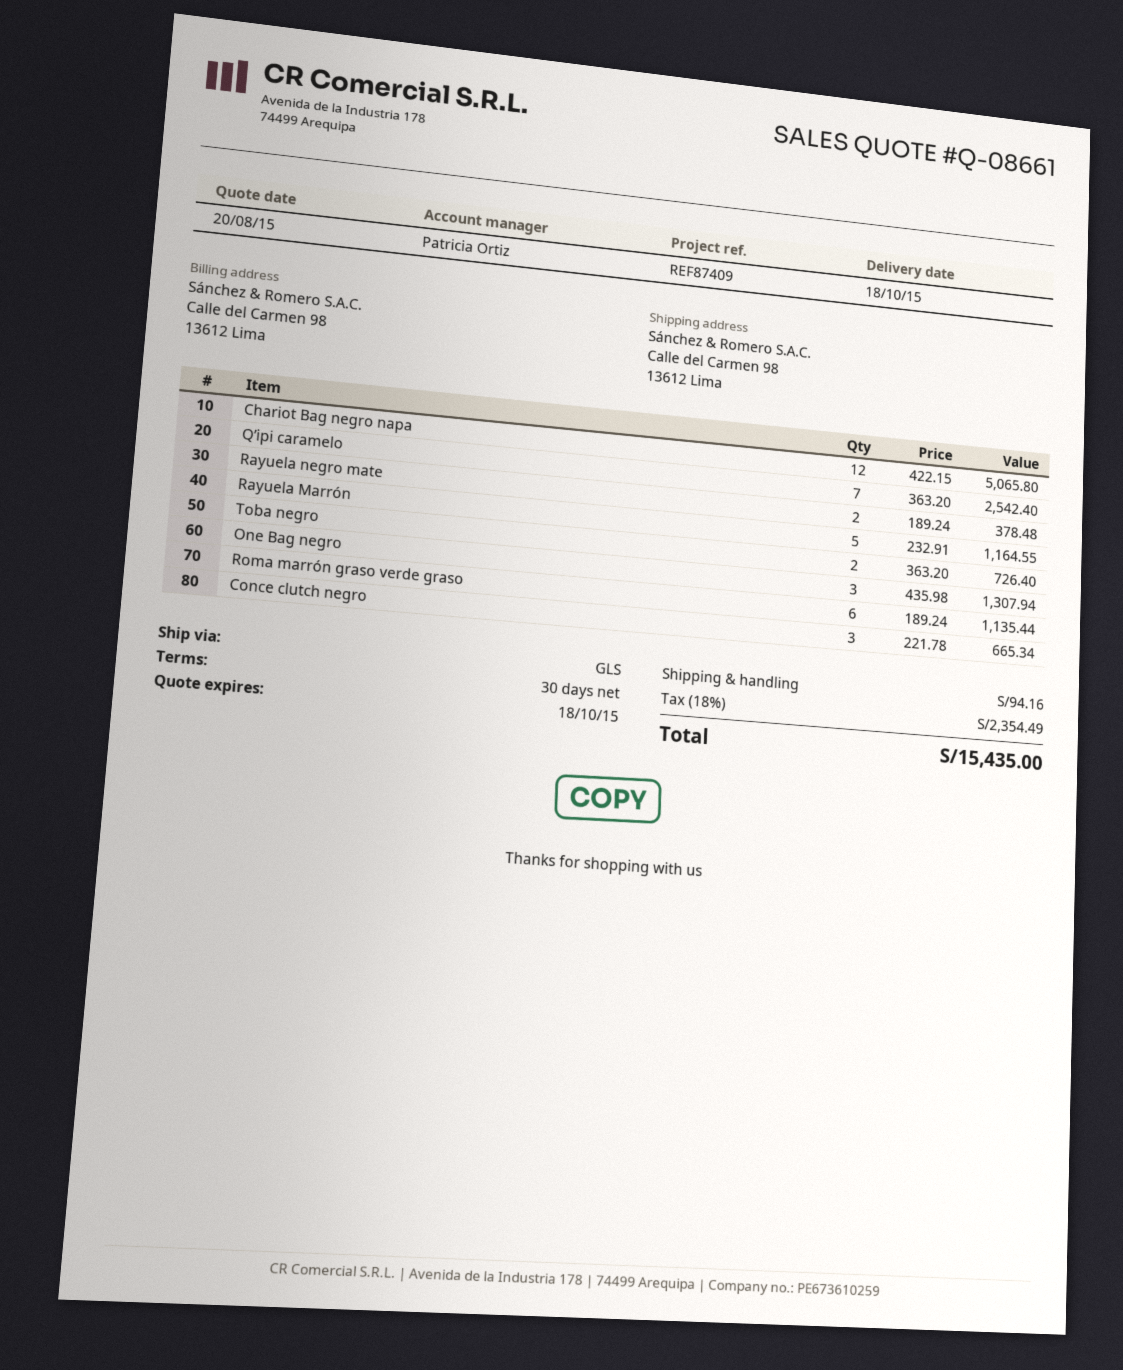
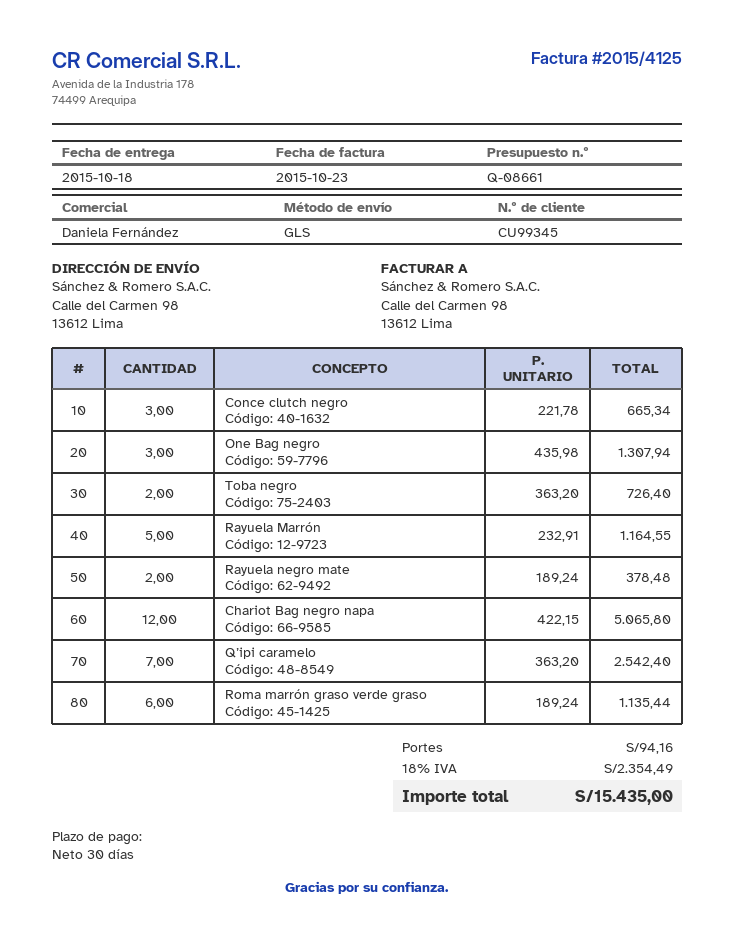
sales rep: Patricia Ortiz -> Daniela Fernández

